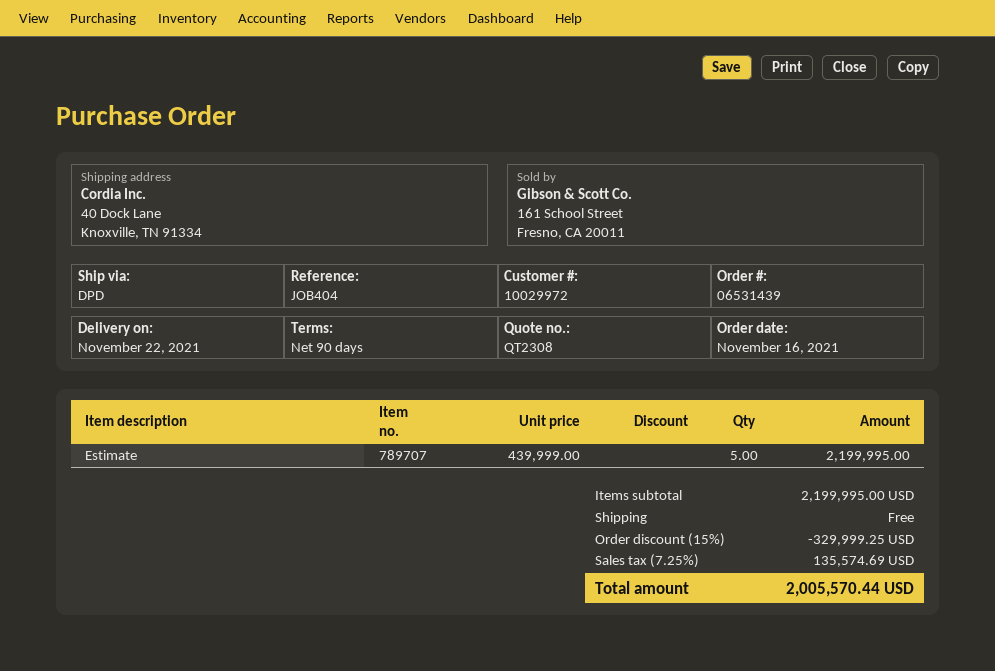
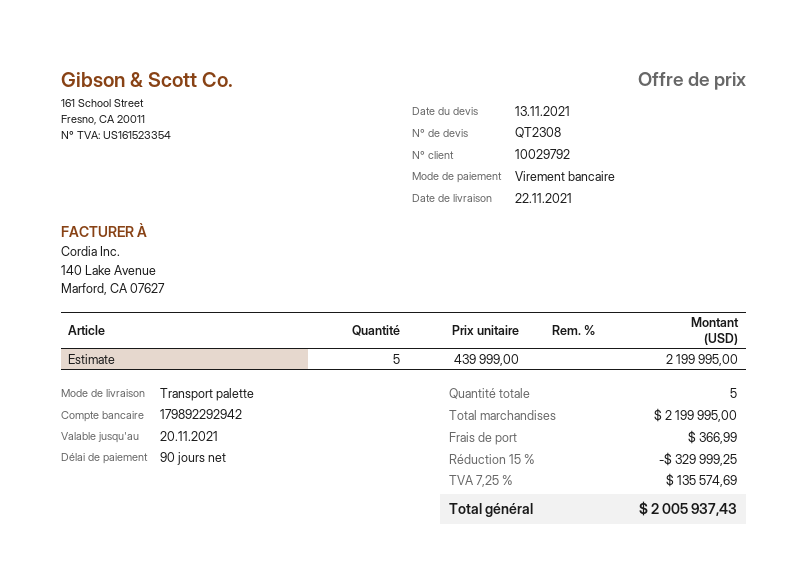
customer number: 10029972 -> 10029792
shipping method: DPD -> pallet freight
shipping: 0.00 -> 366.99
total: 2005570.44 -> 2005937.43

